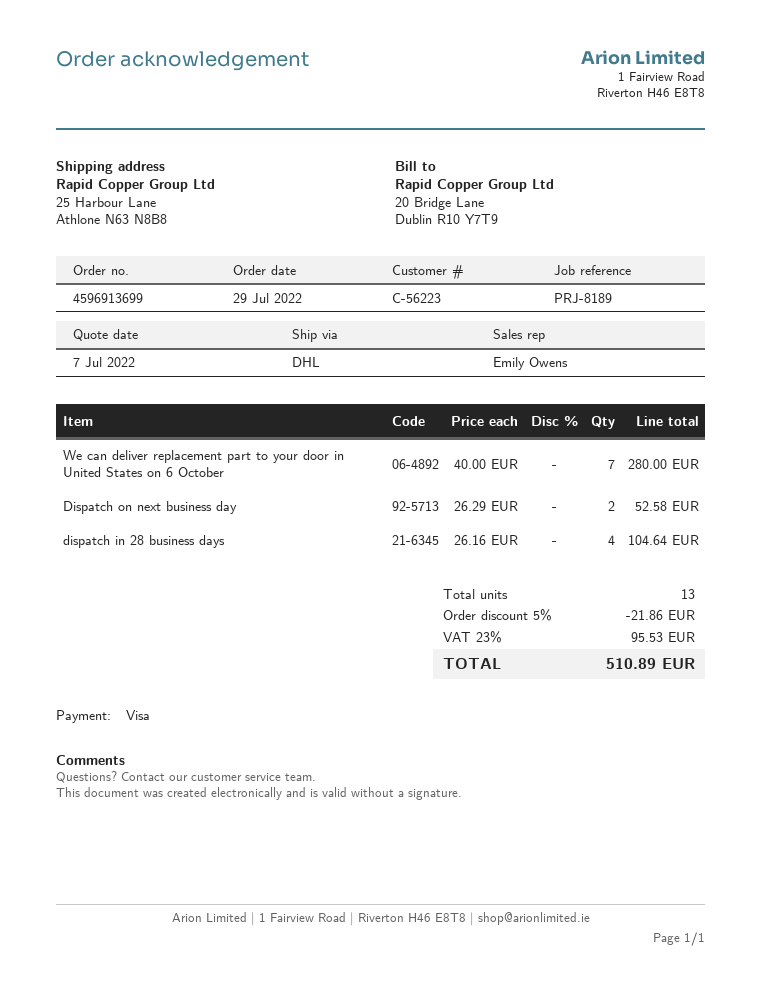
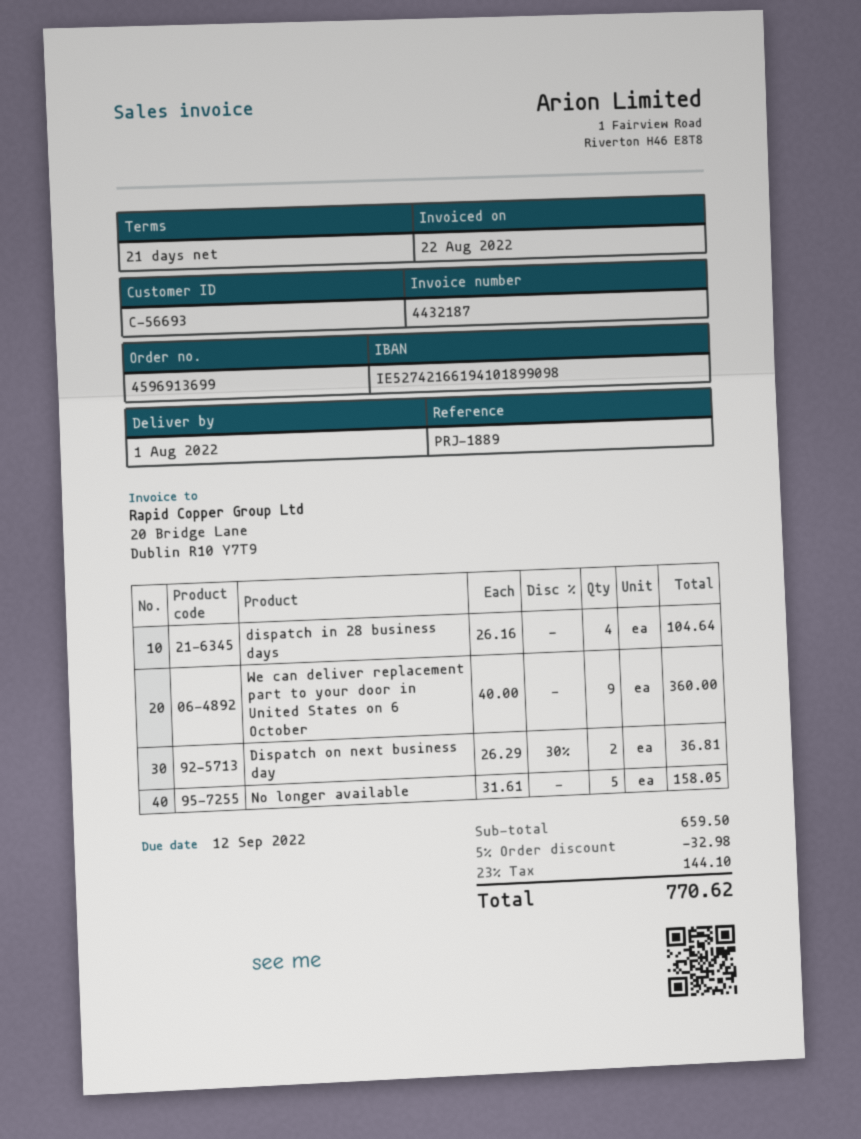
customer number: C-56223 -> C-56693
reference: PRJ-8189 -> PRJ-1889
We can deliver replacement part to your door in United States on 6 October: 7 x 40.00 = 280.00 -> 9 x 40.00 = 360.00
Dispatch on next business day: 2 x 26.29 = 52.58 -> 2 x 26.29 - 30% = 36.81
No longer available: none -> 5 x 31.61 = 158.05
discount: 5% = 21.86 -> 5% = 32.98
tax: 23% = 95.53 -> 23% = 144.10
total: 510.89 -> 770.62

